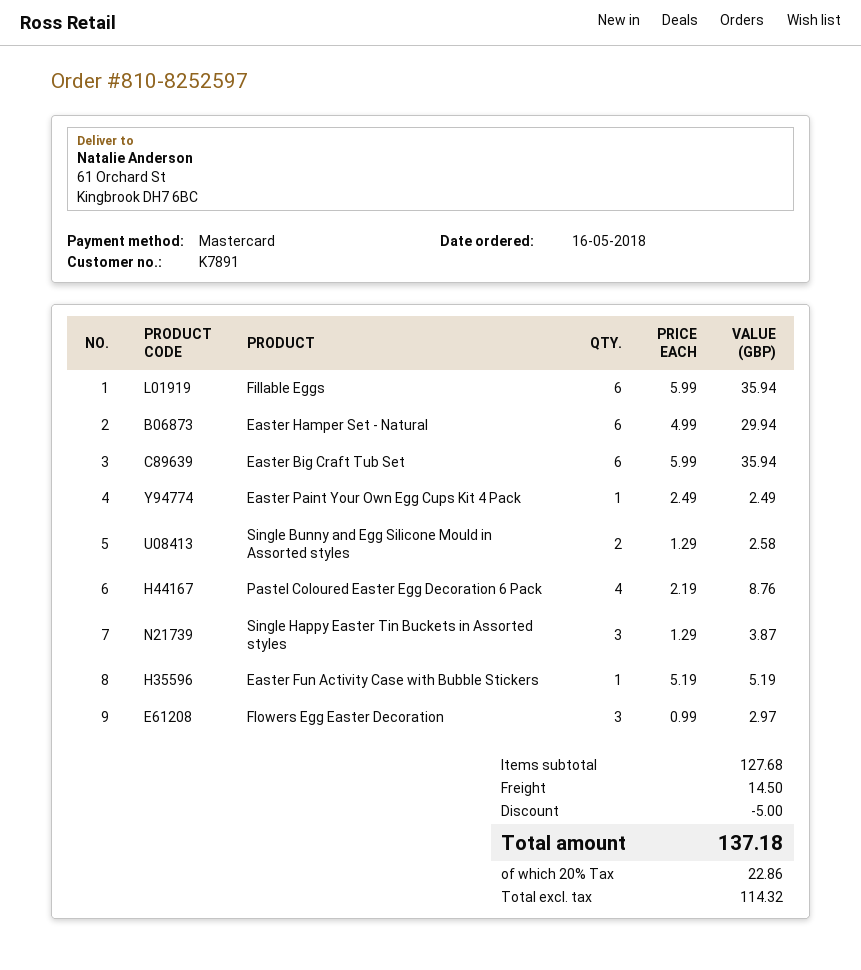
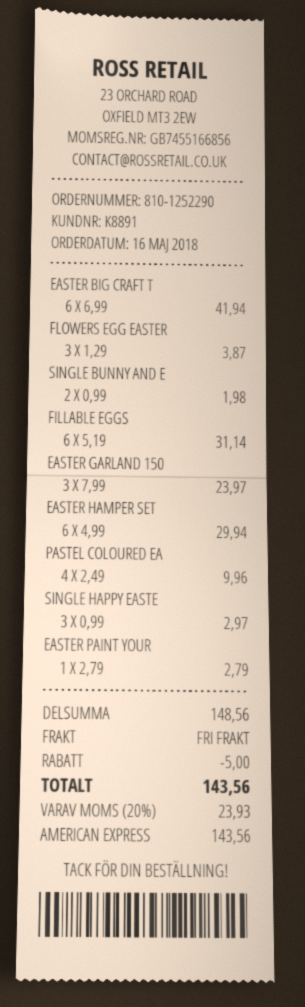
order number: 810-8252597 -> 810-1252290
customer number: K7891 -> K8891
payment method: Mastercard -> American Express
Fillable Eggs: 6 x 5.99 = 35.94 -> 6 x 5.19 = 31.14
Easter Big Craft Tub Set: 6 x 5.99 = 35.94 -> 6 x 6.99 = 41.94
Easter Paint Your Own Egg Cups Kit 4 Pack: 1 x 2.49 = 2.49 -> 1 x 2.79 = 2.79
Single Bunny and Egg Silicone Mould in Assorted styles: 2 x 1.29 = 2.58 -> 2 x 0.99 = 1.98
Pastel Coloured Easter Egg Decoration 6 Pack: 4 x 2.19 = 8.76 -> 4 x 2.49 = 9.96
Single Happy Easter Tin Buckets in Assorted styles: 3 x 1.29 = 3.87 -> 3 x 0.99 = 2.97
Easter Fun Activity Case with Bubble Stickers: 1 x 5.19 = 5.19 -> none
Flowers Egg Easter Decoration: 3 x 0.99 = 2.97 -> 3 x 1.29 = 3.87
EASTER GARLAND 150: none -> 3 x 7.99 = 23.97
subtotal: 127.68 -> 148.56
shipping: 14.50 -> 0.00
tax: 20% = 22.86 -> 20% = 23.93
total: 137.18 -> 143.56

